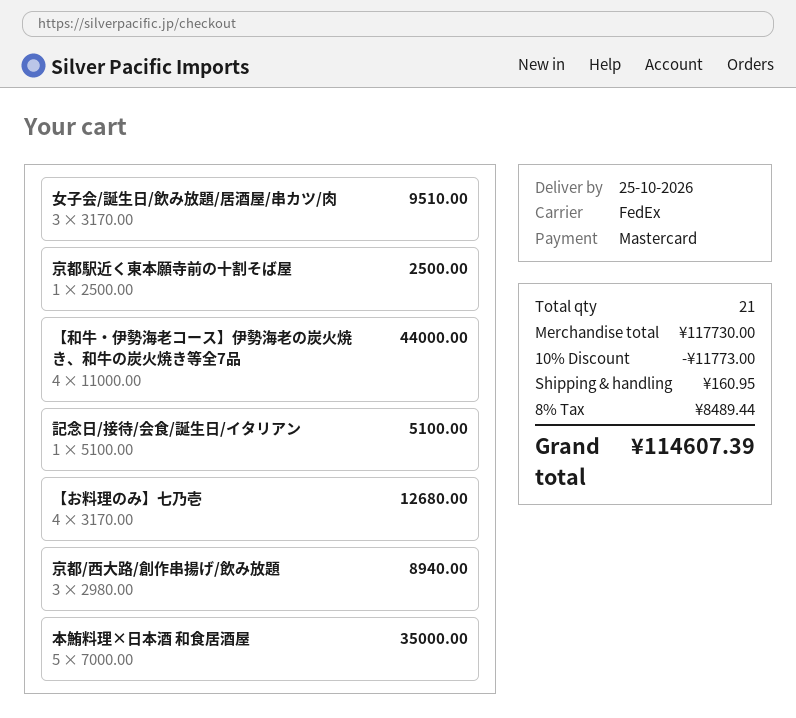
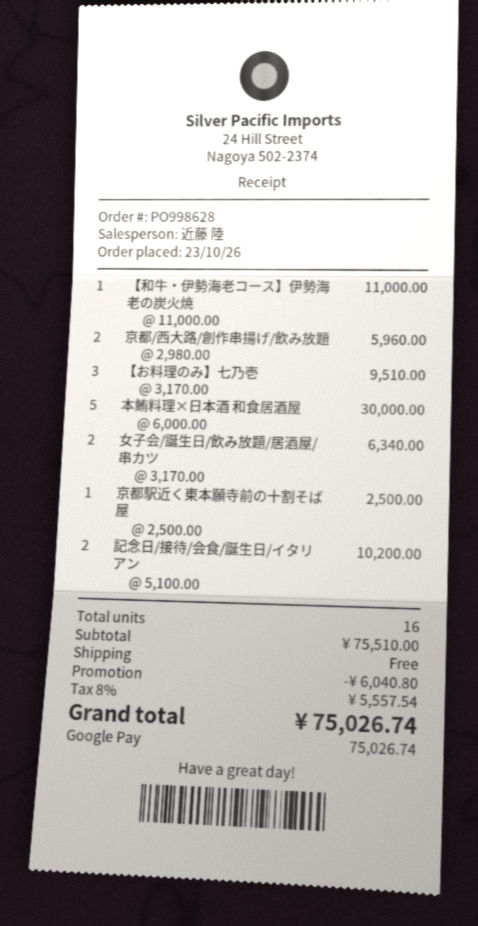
payment method: Mastercard -> Google Pay
女子会/誕生日/飲み放題/居酒屋/串カツ/肉: 3 x 3170.00 = 9510.00 -> 2 x 3170.00 = 6340.00
【和牛・伊勢海老コース】伊勢海老の炭火焼き、和牛の炭火焼き等全7品: 4 x 11000.00 = 44000.00 -> 1 x 11000.00 = 11000.00
記念日/接待/会食/誕生日/イタリアン: 1 x 5100.00 = 5100.00 -> 2 x 5100.00 = 10200.00
【お料理のみ】七乃壱: 4 x 3170.00 = 12680.00 -> 3 x 3170.00 = 9510.00
京都/西大路/創作串揚げ/飲み放題: 3 x 2980.00 = 8940.00 -> 2 x 2980.00 = 5960.00
本鮪料理×日本酒 和食居酒屋: 5 x 7000.00 = 35000.00 -> 5 x 6000.00 = 30000.00
total quantity: 21 -> 16
subtotal: 117730.00 -> 75510.00
discount: 11773.00 -> 6040.80
shipping: 160.95 -> 0.00
tax: 8% = 8489.44 -> 8% = 5557.54
total: 114607.39 -> 75026.74

